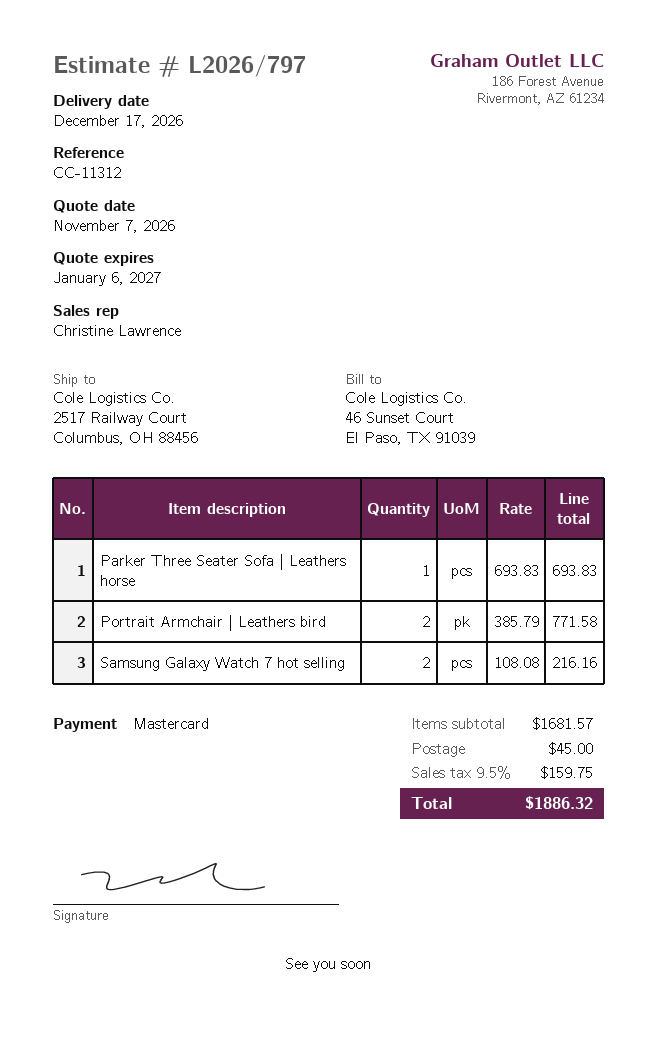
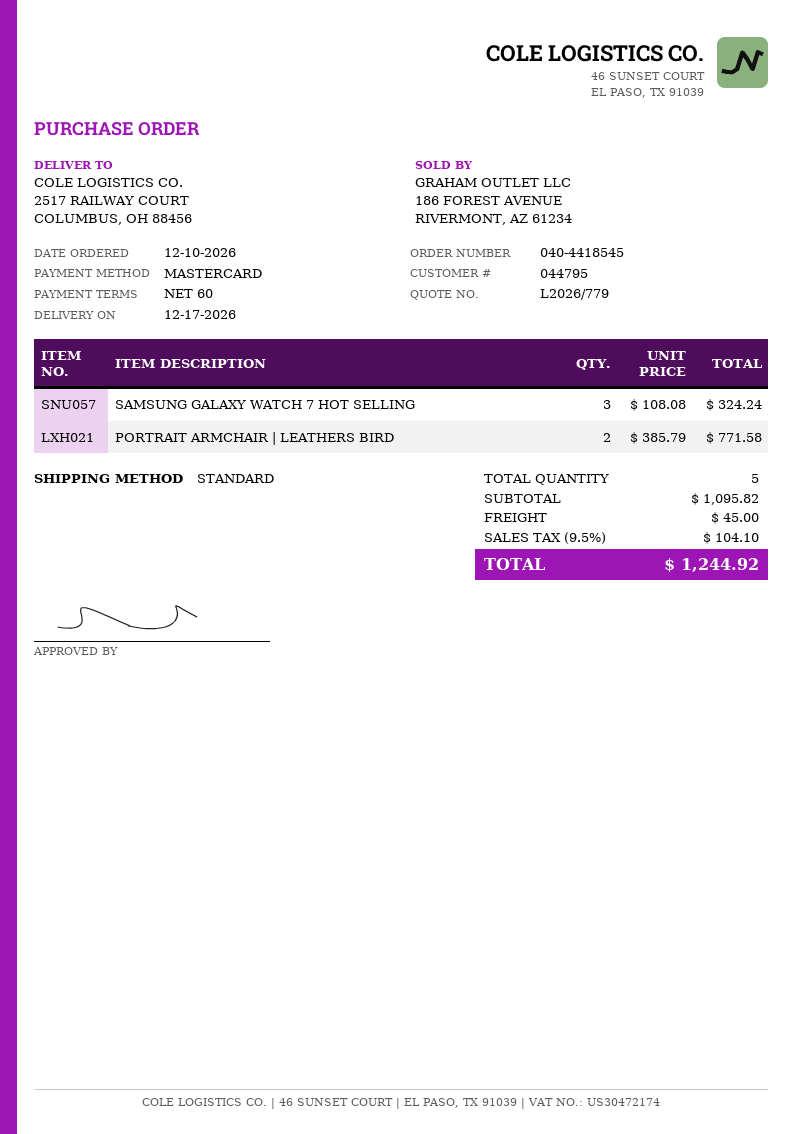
quote number: L2026/797 -> L2026/779
Parker Three Seater Sofa | Leathers horse: 1 x 693.83 = 693.83 -> none
Samsung Galaxy Watch 7 hot selling: 2 x 108.08 = 216.16 -> 3 x 108.08 = 324.24
subtotal: 1681.57 -> 1095.82
tax: 9.5% = 159.75 -> 9.5% = 104.10
total: 1886.32 -> 1244.92

